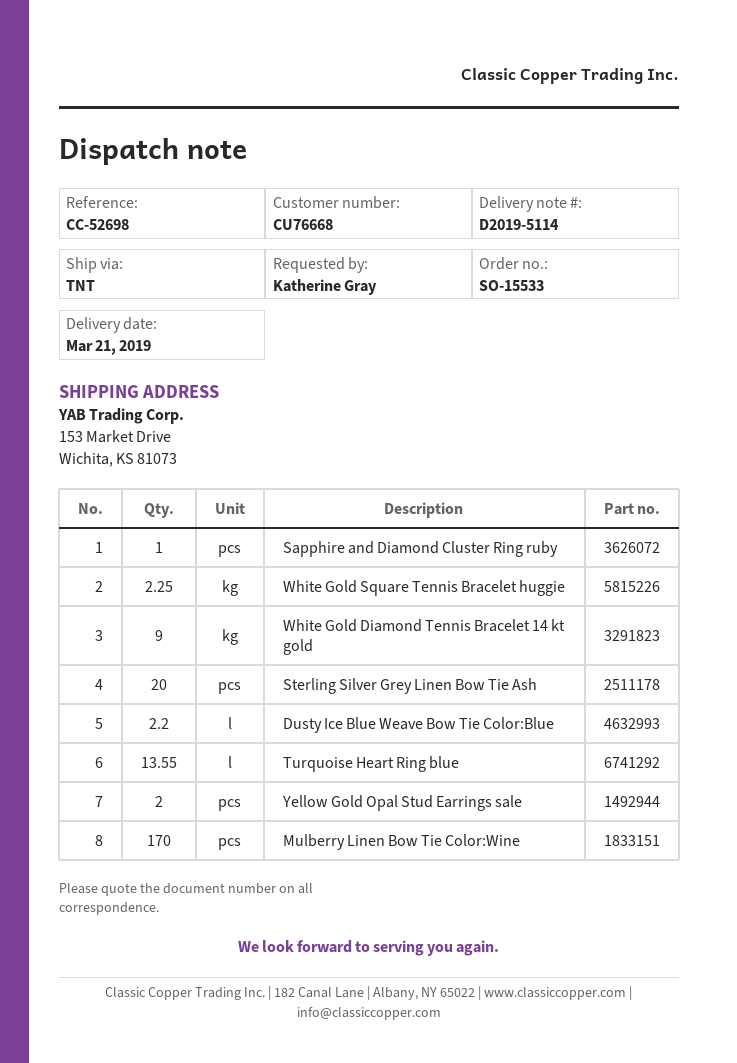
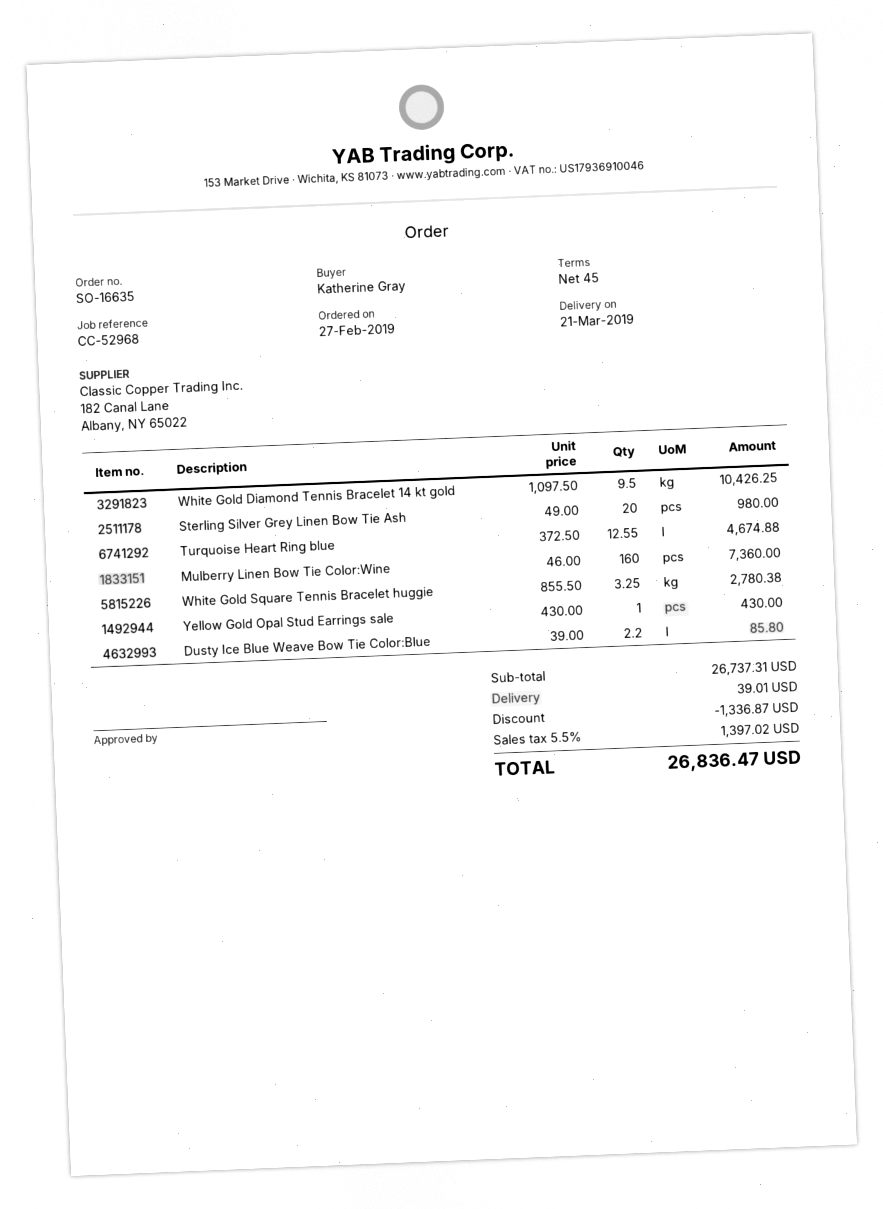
order number: SO-15533 -> SO-16635
reference: CC-52698 -> CC-52968
Sapphire and Diamond Cluster Ring ruby: 1 -> none
White Gold Square Tennis Bracelet huggie: 2.25 -> 3.25
White Gold Diamond Tennis Bracelet 14 kt gold: 9 -> 9.5
Turquoise Heart Ring blue: 13.55 -> 12.55
Yellow Gold Opal Stud Earrings sale: 2 -> 1
Mulberry Linen Bow Tie Color:Wine: 170 -> 160

